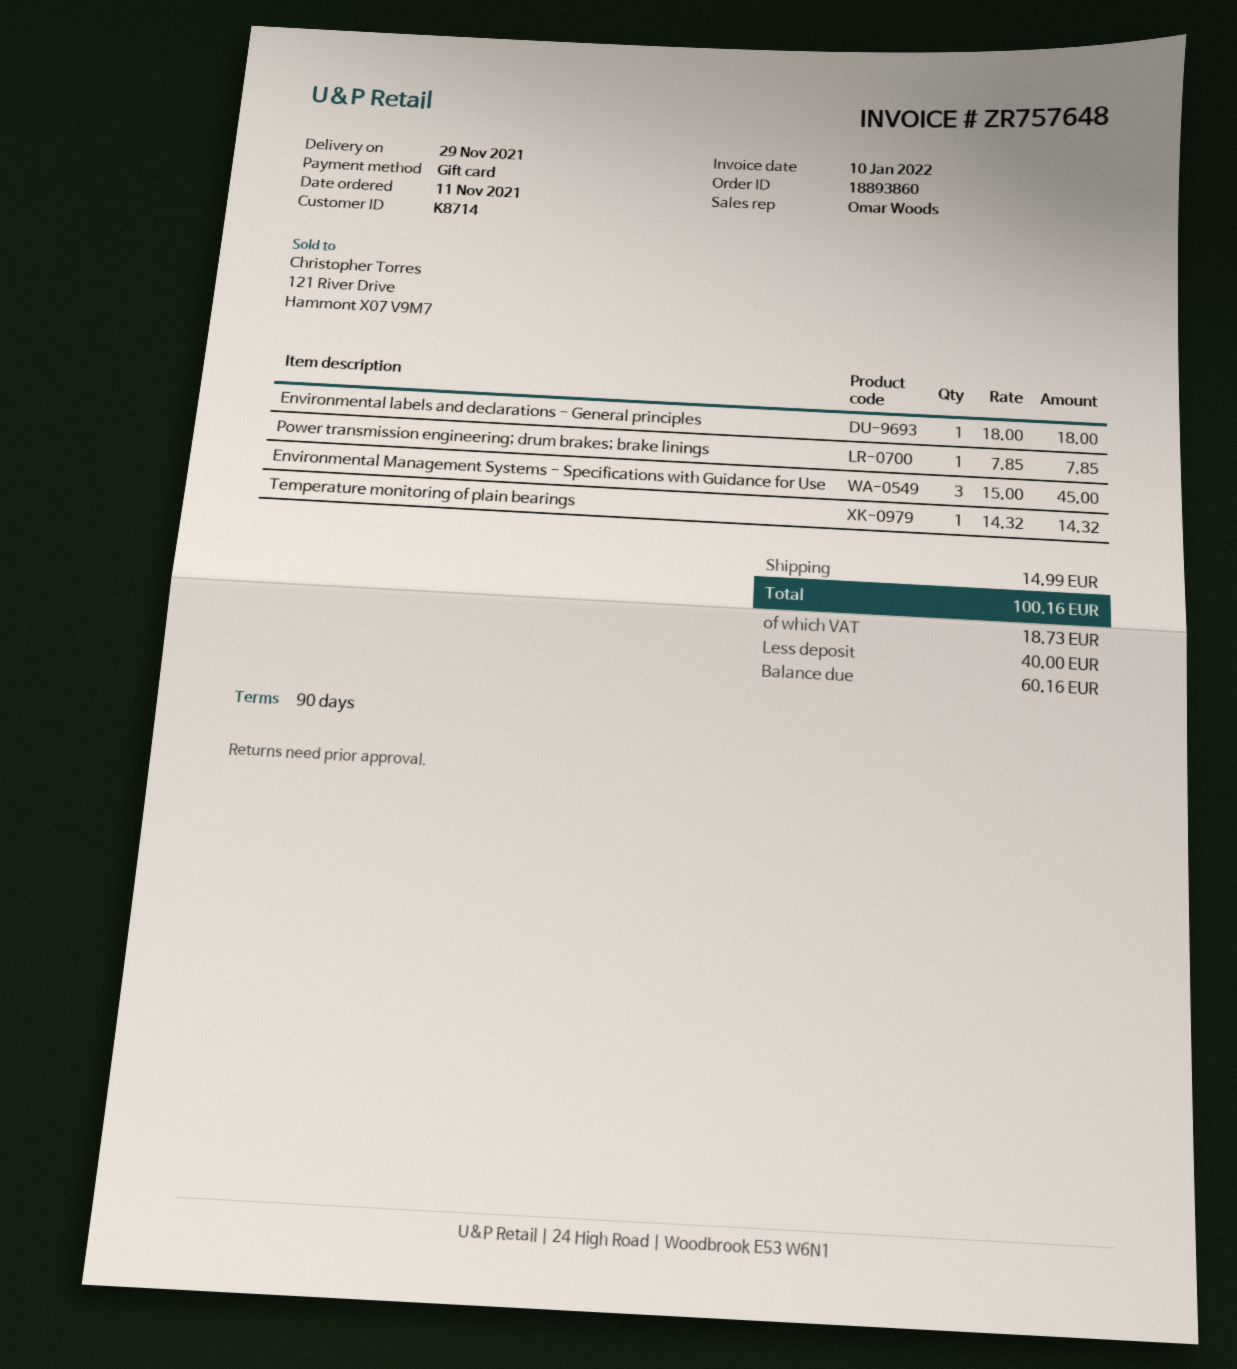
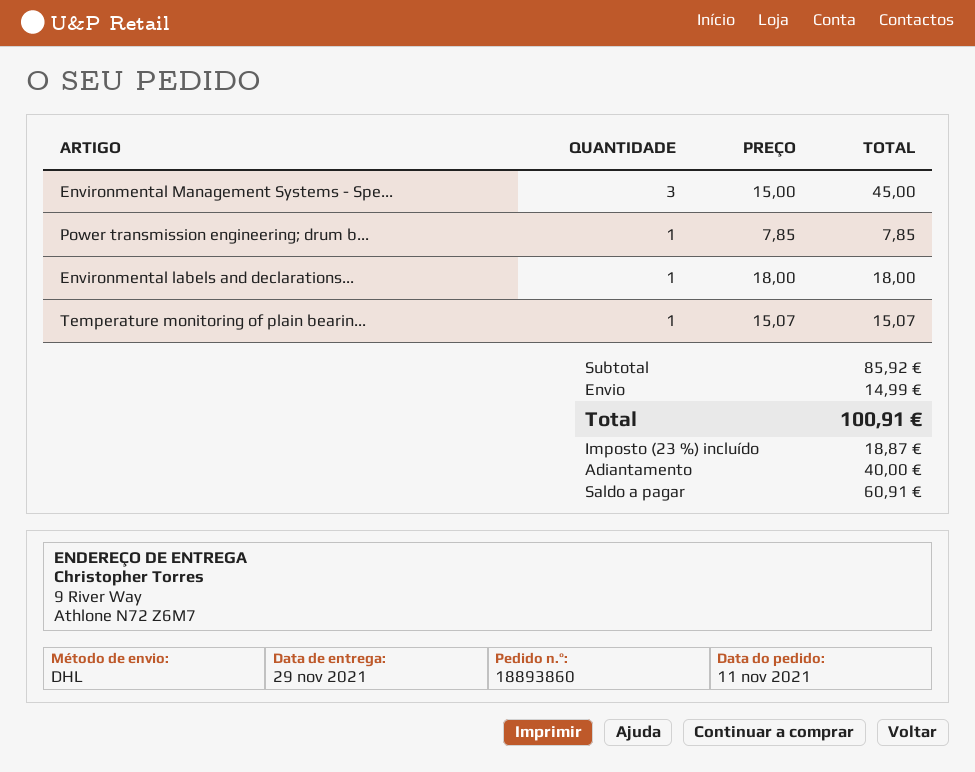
Temperature monitoring of plain bearings: 1 x 14.32 = 14.32 -> 1 x 15.07 = 15.07
tax: 18.73 -> 18.87
total: 100.16 -> 100.91
balance: 60.16 -> 60.91

